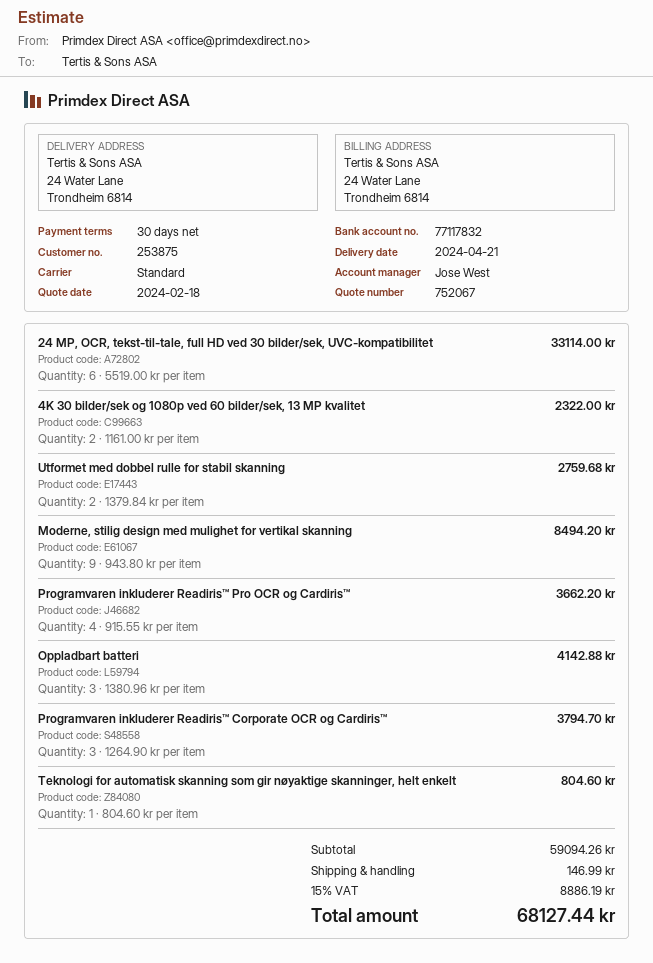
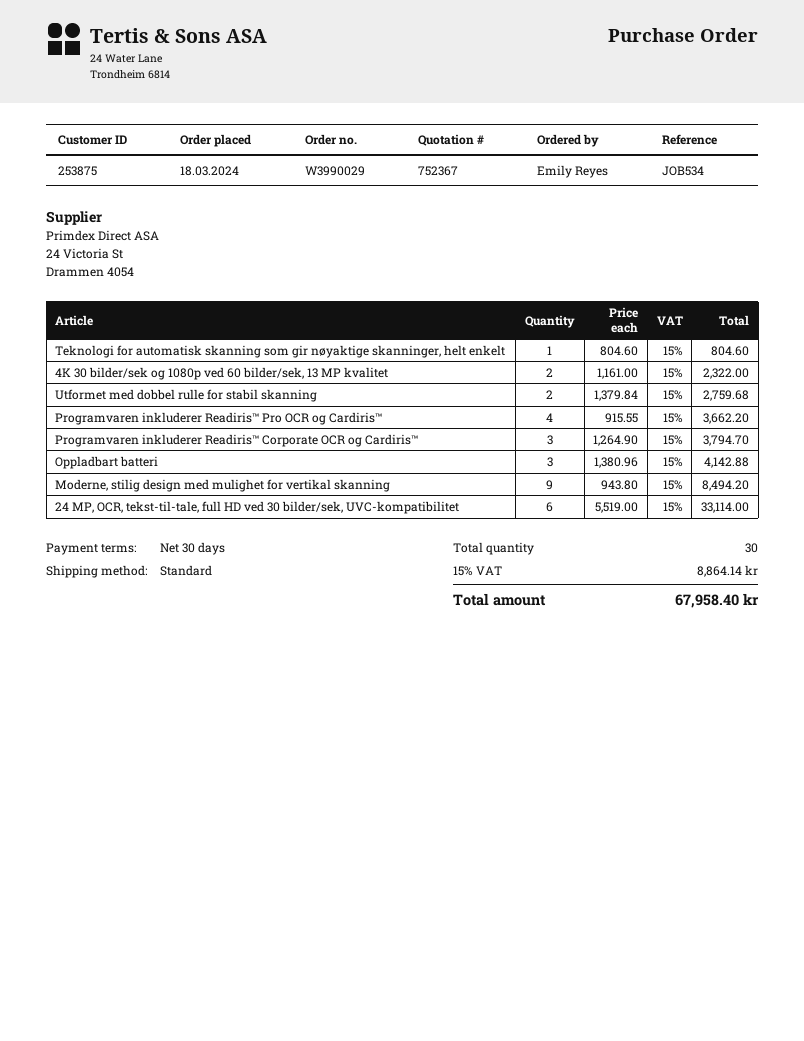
quote number: 752067 -> 752367
shipping: 146.99 -> none
tax: 15% = 8886.19 -> 15% = 8864.14
total: 68127.44 -> 67958.40

